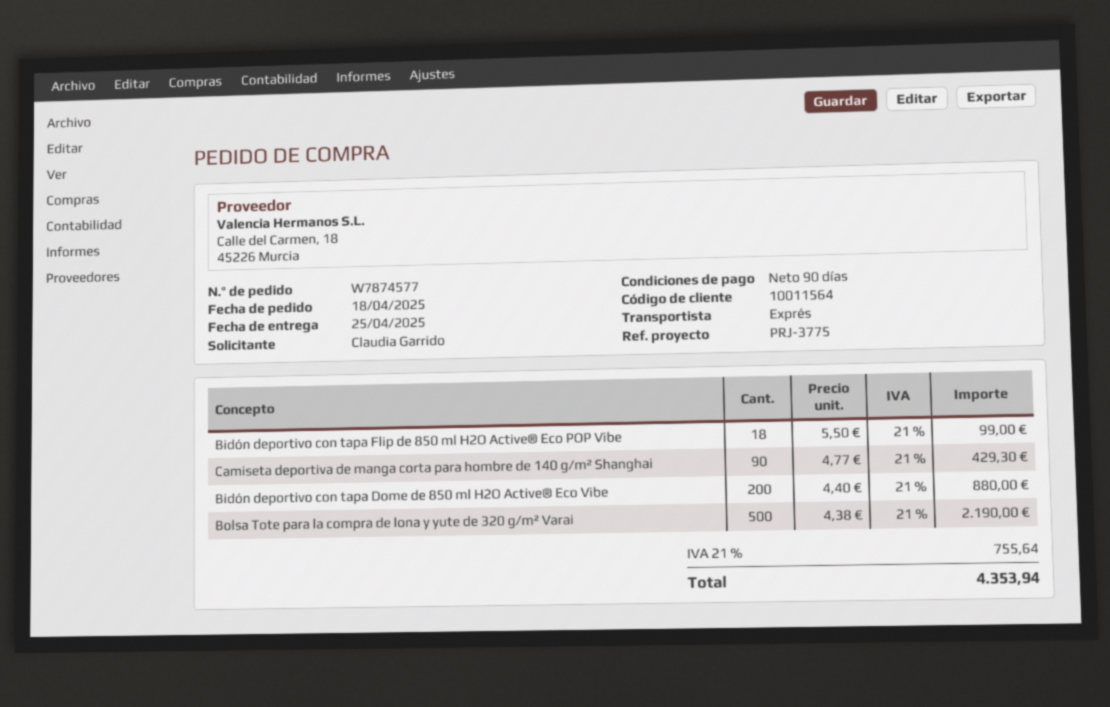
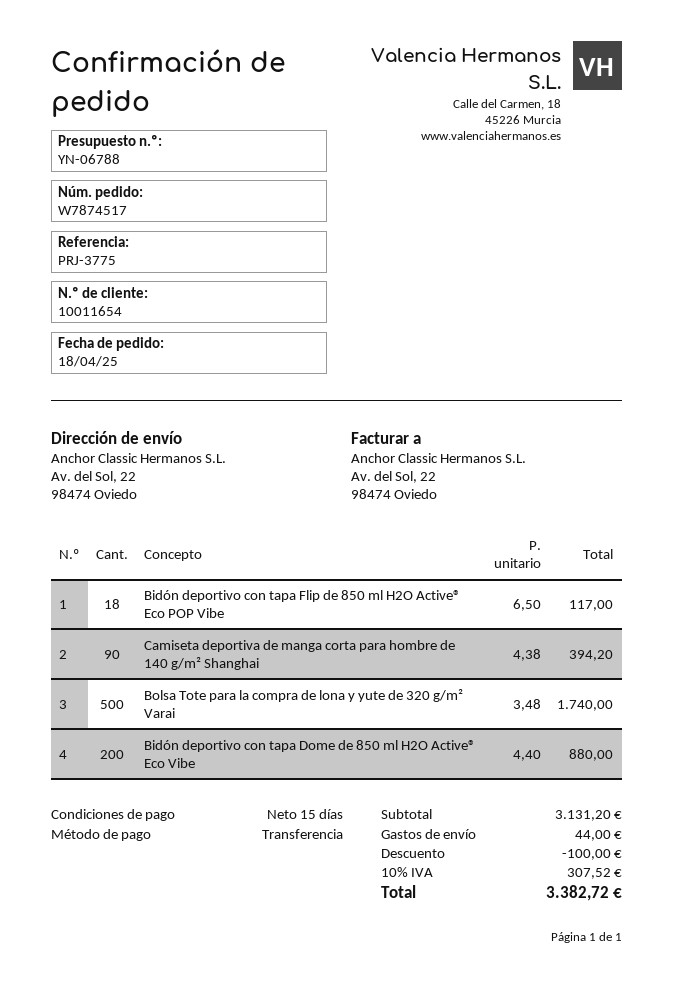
order number: W7874577 -> W7874517
payment terms: 90 days -> 15 days
customer number: 10011564 -> 10011654
Bidón deportivo con tapa Flip de 850 ml H2O Active® Eco POP Vibe: 18 x 5.50 = 99.00 -> 18 x 6.50 = 117.00
Camiseta deportiva de manga corta para hombre de 140 g/m² Shanghai: 90 x 4.77 = 429.30 -> 90 x 4.38 = 394.20
Bolsa Tote para la compra de lona y yute de 320 g/m² Varai: 500 x 4.38 = 2190.00 -> 500 x 3.48 = 1740.00
discount: none -> 100.00
shipping: none -> 44.00
tax: 21% = 755.64 -> 10% = 307.52
total: 4353.94 -> 3382.72

